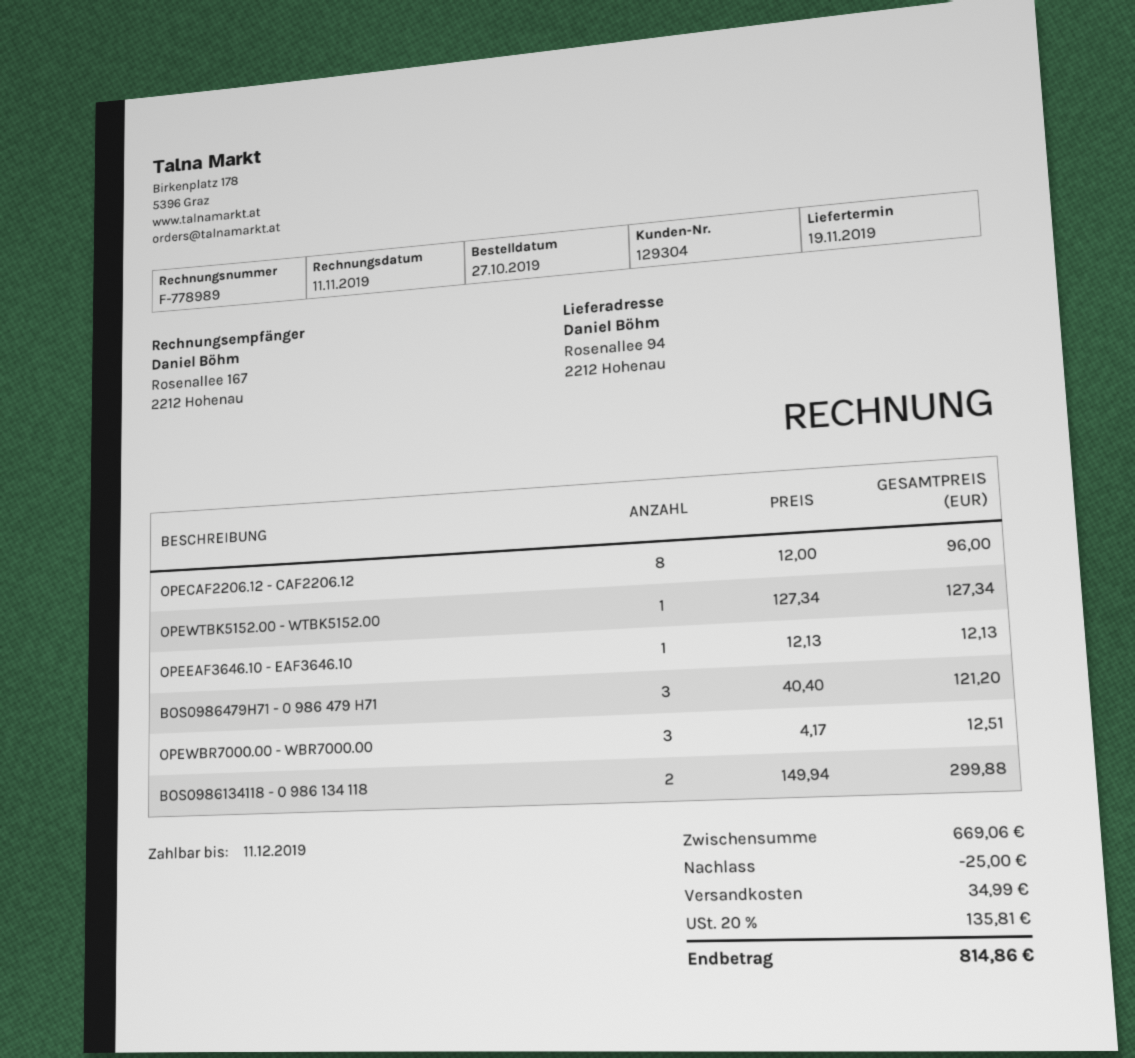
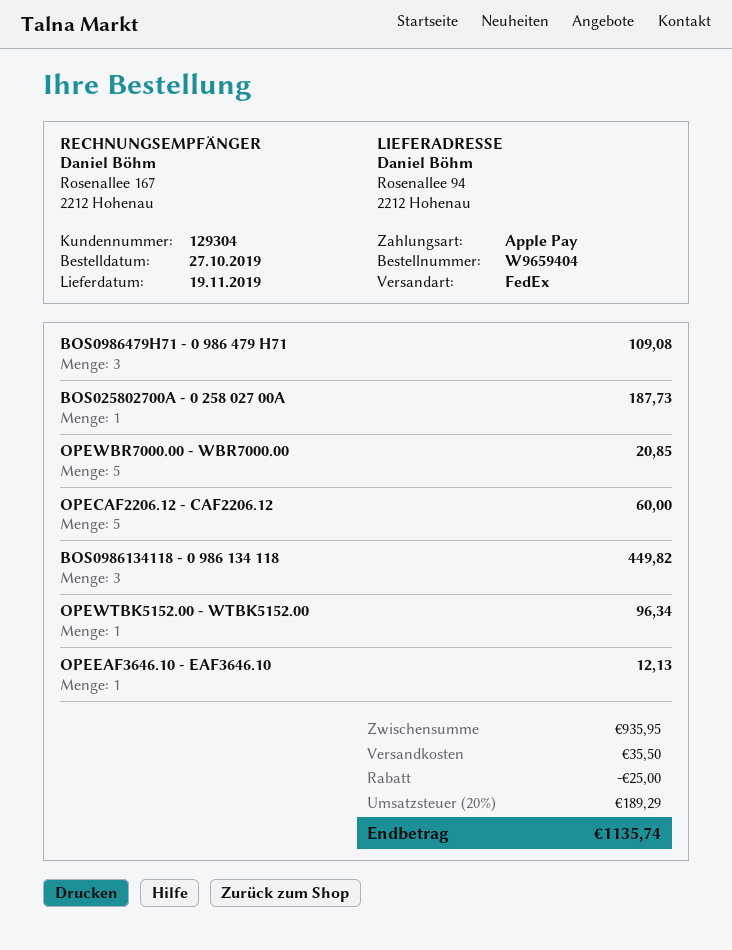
OPECAF2206.12 - CAF2206.12: 8 for 96.00 -> 5 for 60.00
OPEWTBK5152.00 - WTBK5152.00: 1 for 127.34 -> 1 for 96.34
BOS0986479H71 - 0 986 479 H71: 3 for 121.20 -> 3 for 109.08
OPEWBR7000.00 - WBR7000.00: 3 for 12.51 -> 5 for 20.85
BOS0986134118 - 0 986 134 118: 2 for 299.88 -> 3 for 449.82
BOS025802700A - 0 258 027 00A: none -> 1 for 187.73
subtotal: 669.06 -> 935.95
shipping: 34.99 -> 35.50
tax: 20% = 135.81 -> 20% = 189.29
total: 814.86 -> 1135.74

